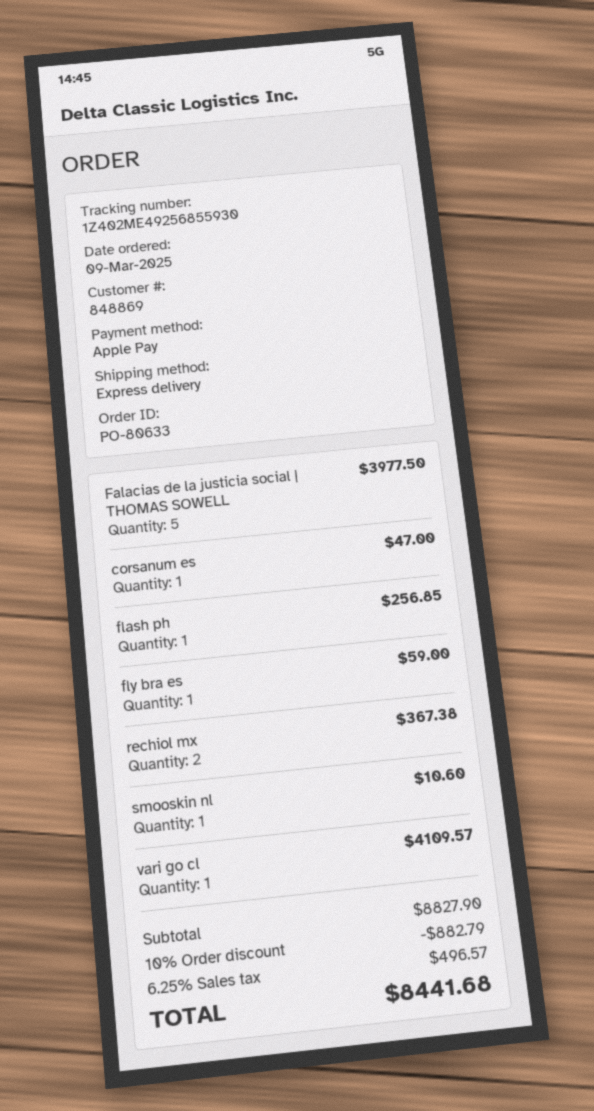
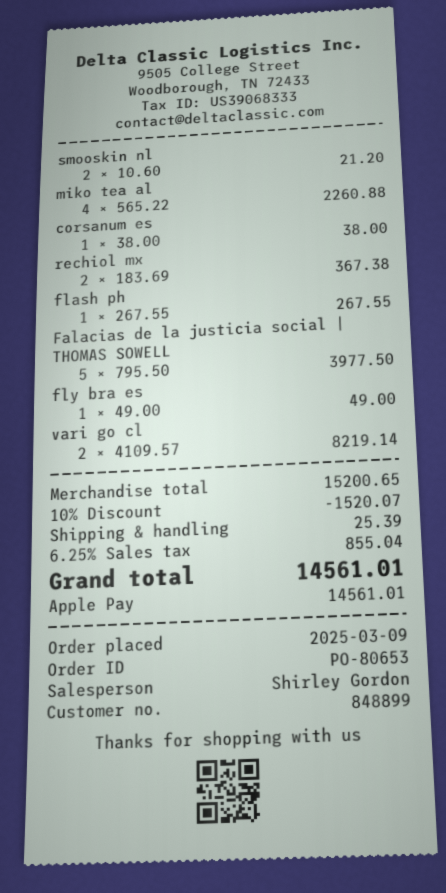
order number: PO-80633 -> PO-80653
customer number: 848869 -> 848899
corsanum es: 1 for 47.00 -> 1 for 38.00
flash ph: 1 for 256.85 -> 1 for 267.55
fly bra es: 1 for 59.00 -> 1 for 49.00
smooskin nl: 1 for 10.60 -> 2 for 21.20
vari go cl: 1 for 4109.57 -> 2 for 8219.14
miko tea al: none -> 4 for 2260.88
subtotal: 8827.90 -> 15200.65
discount: 10% = 882.79 -> 10% = 1520.07
shipping: none -> 25.39
tax: 6.25% = 496.57 -> 6.25% = 855.04
total: 8441.68 -> 14561.01

